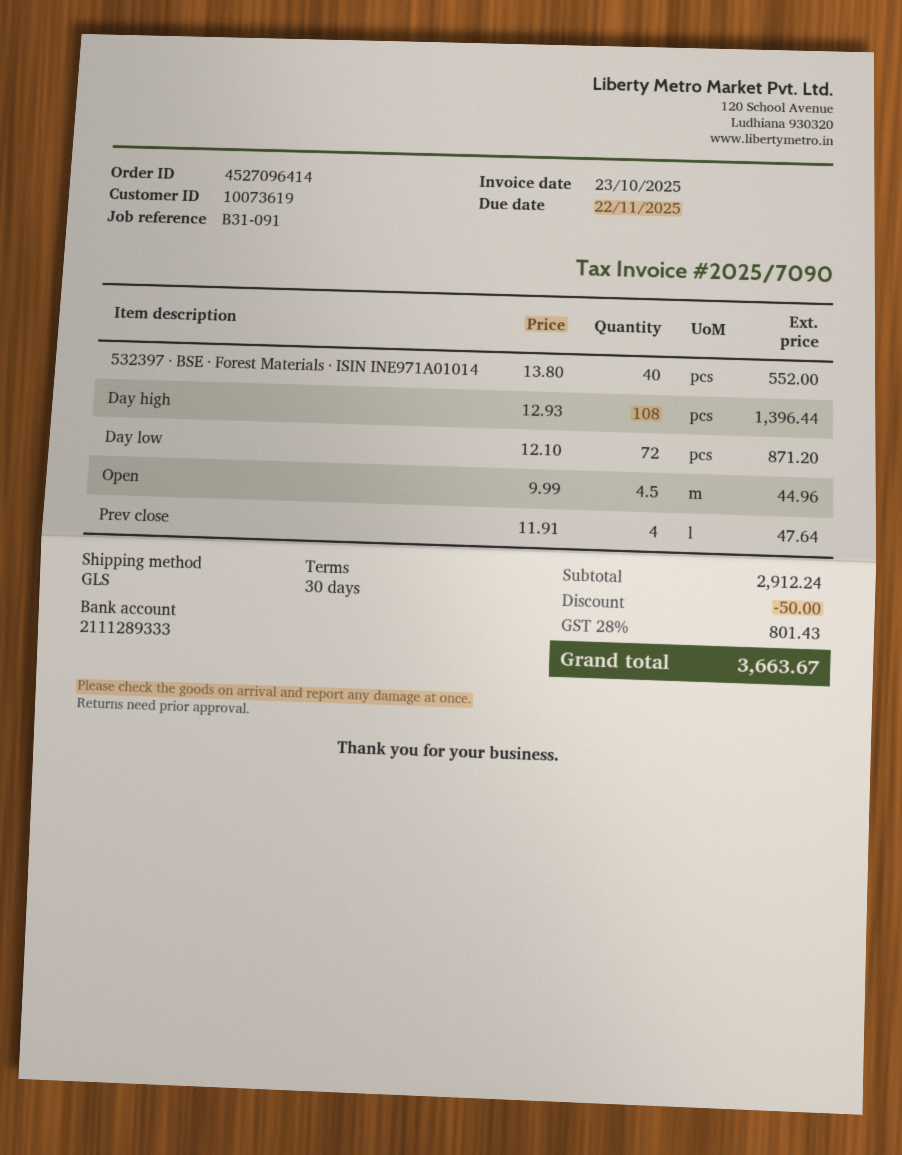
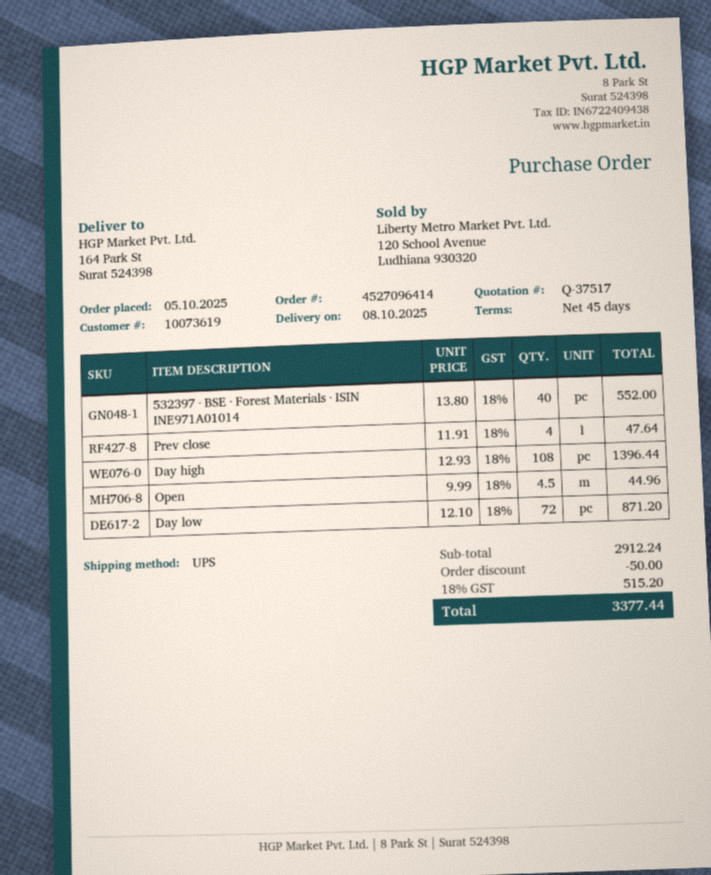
payment terms: 30 days -> 45 days
shipping method: GLS -> UPS
tax: 28% = 801.43 -> 18% = 515.20
total: 3663.67 -> 3377.44

